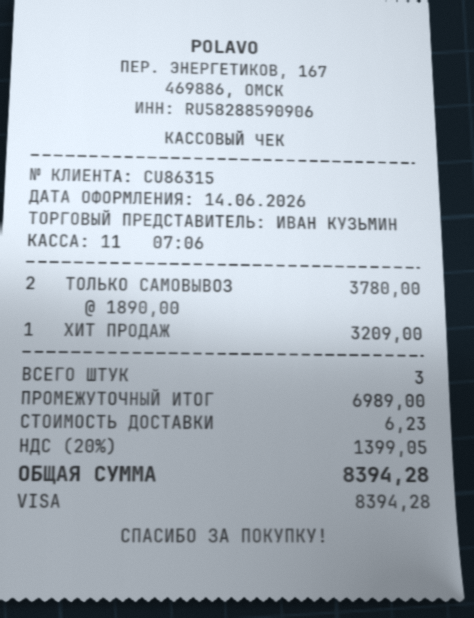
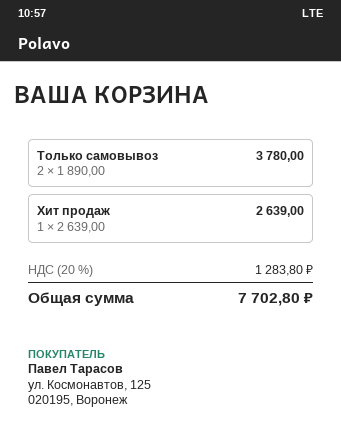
ХИТ ПРОДАЖ: 1 x 3209.00 = 3209.00 -> 1 x 2639.00 = 2639.00
shipping: 6.23 -> none
tax: 20% = 1399.05 -> 20% = 1283.80
total: 8394.28 -> 7702.80

